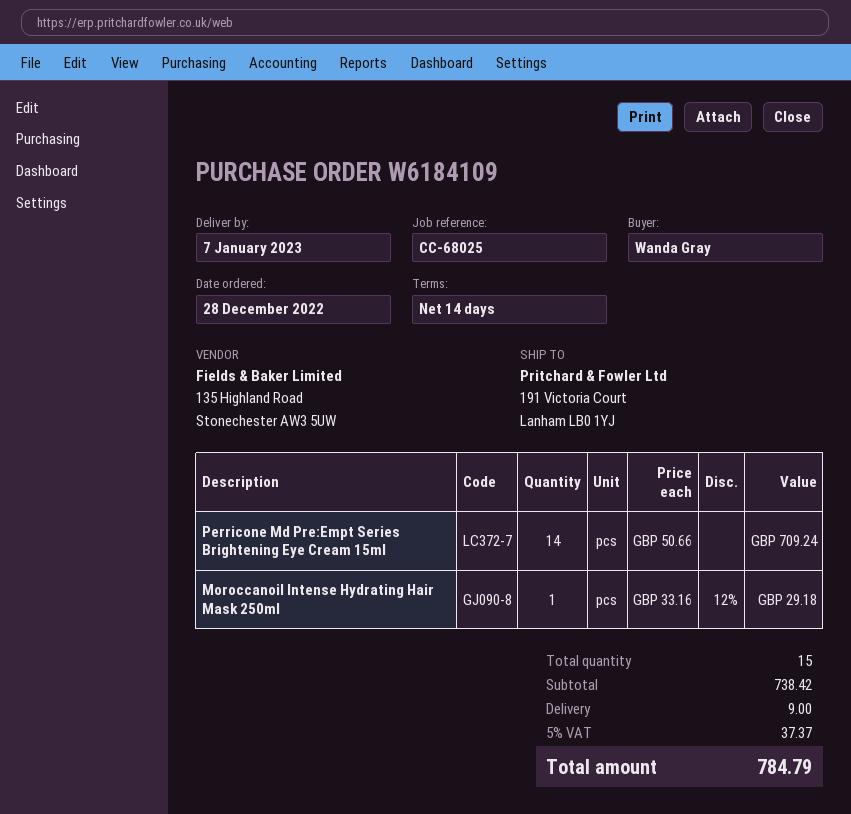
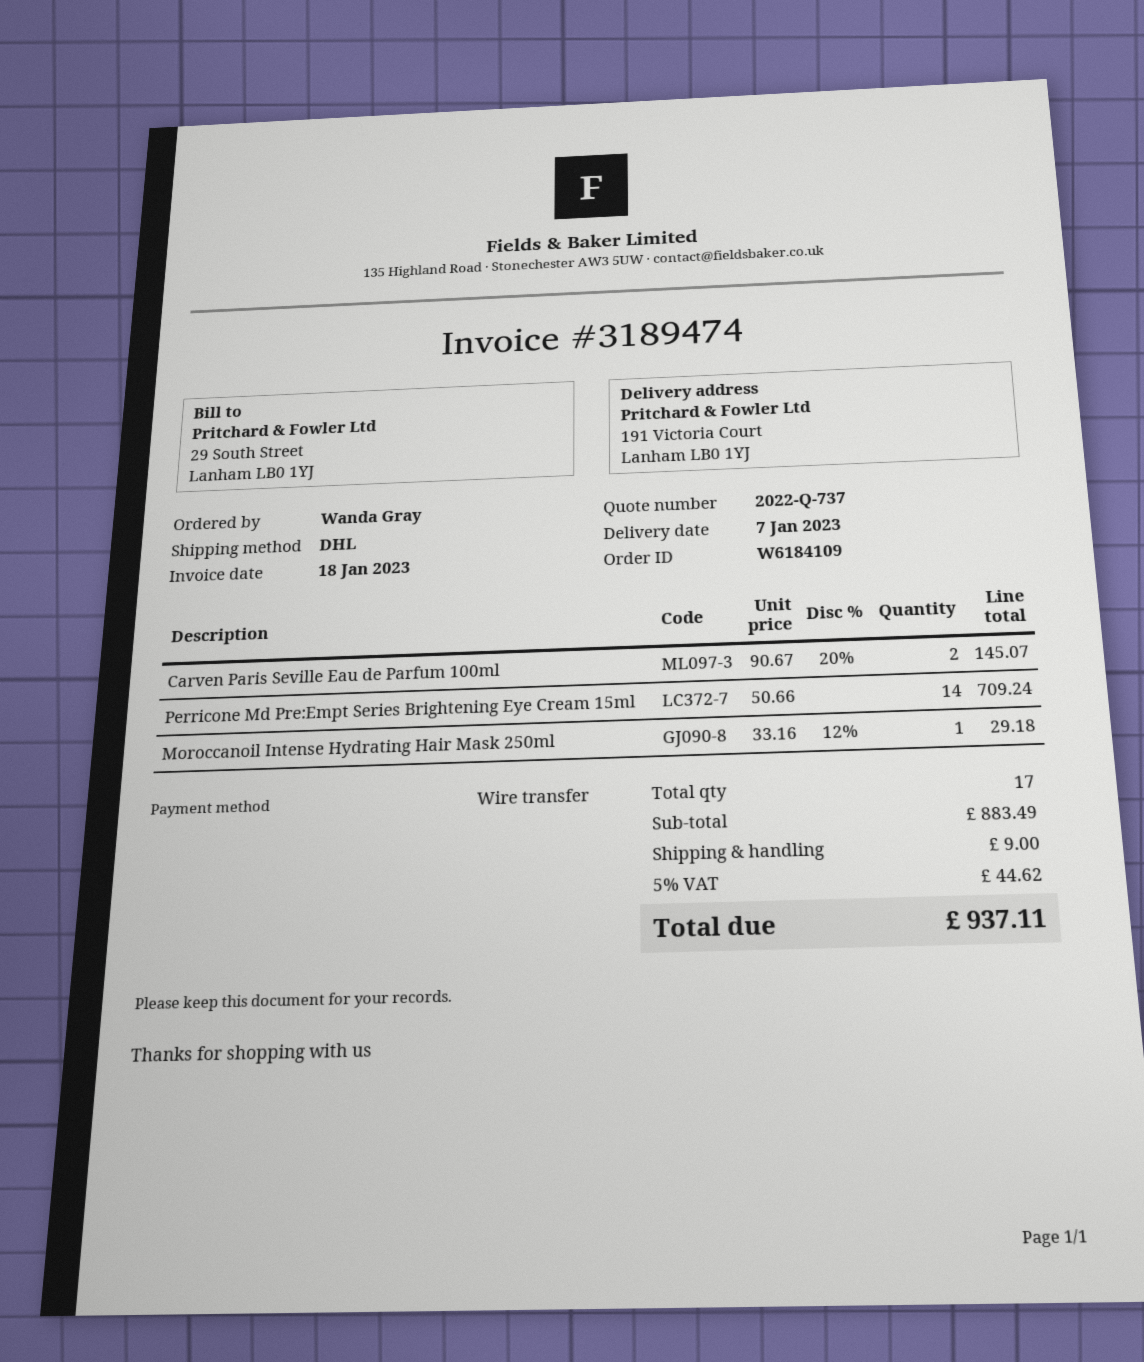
Carven Paris Seville Eau de Parfum 100ml: none -> 2 x 90.67 - 20% = 145.07
total quantity: 15 -> 17
subtotal: 738.42 -> 883.49
tax: 5% = 37.37 -> 5% = 44.62
total: 784.79 -> 937.11

